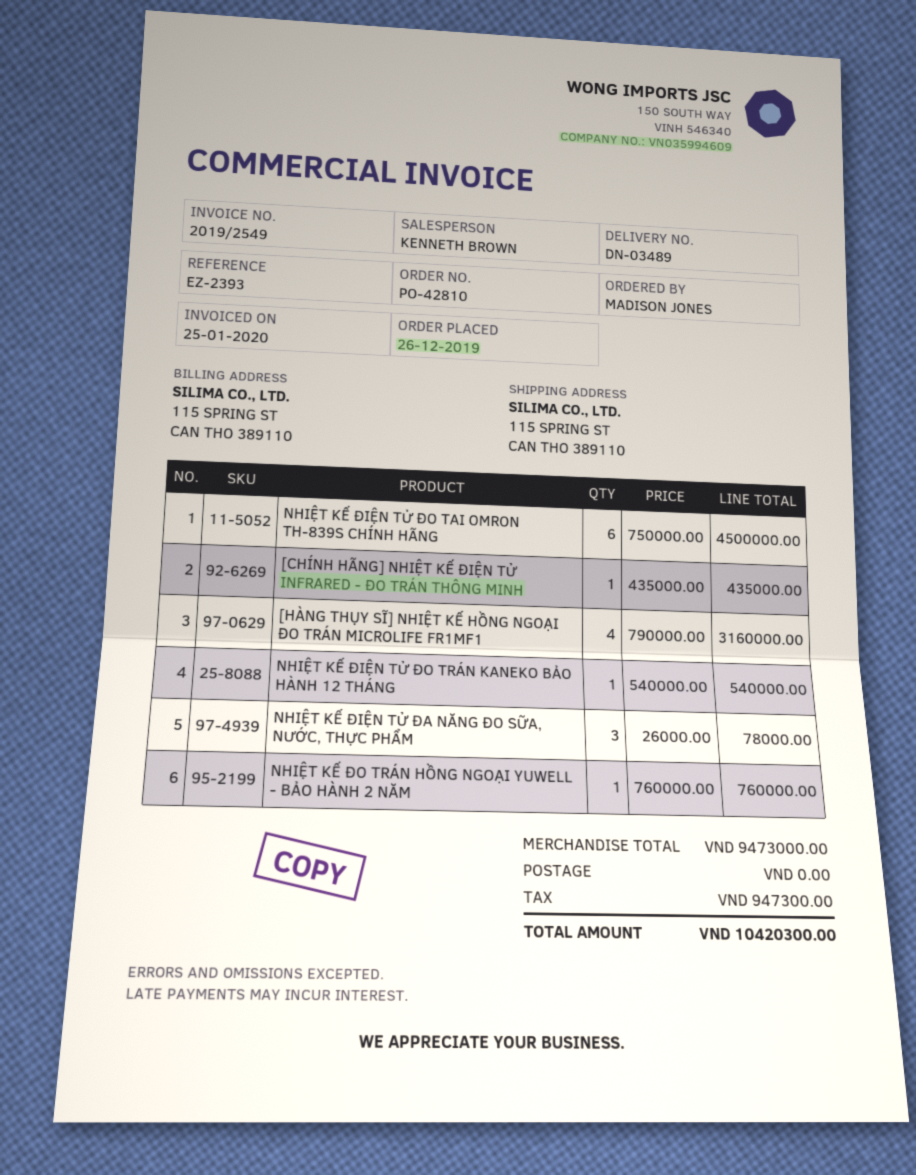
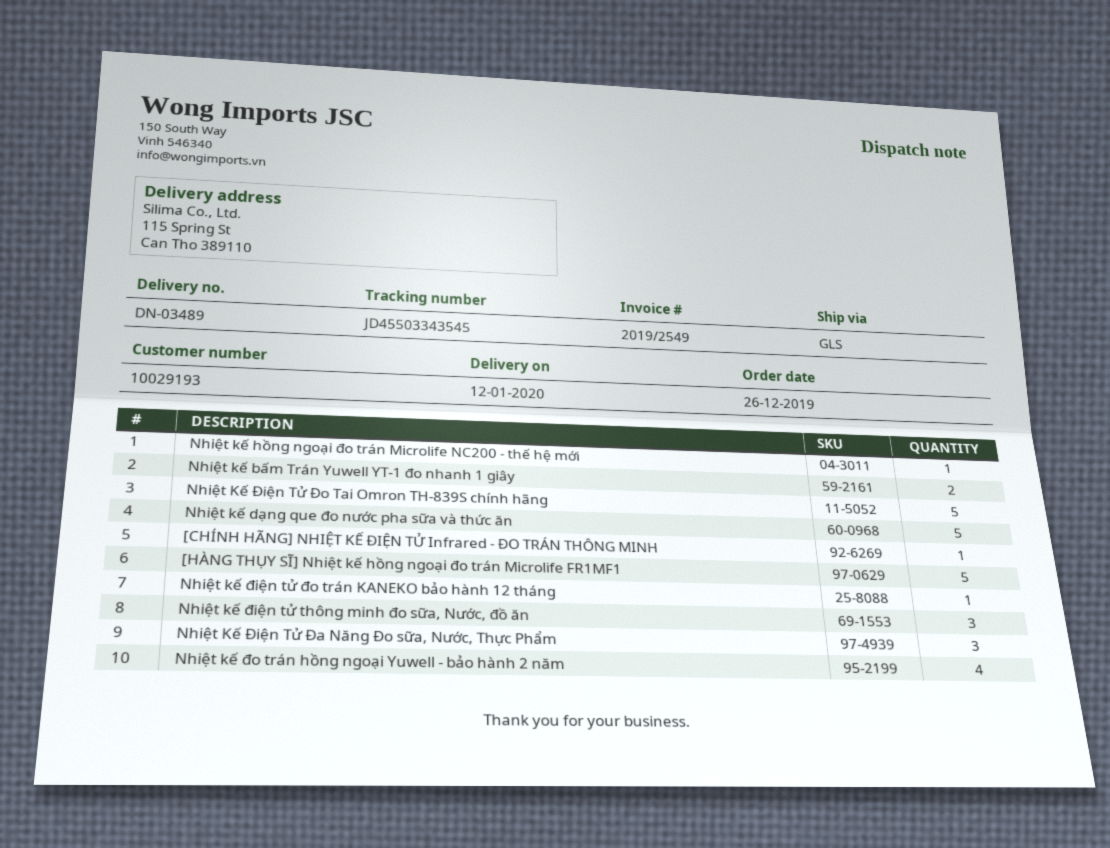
NHIỆT KẾ ĐIỆN TỬ ĐO TAI OMRON TH-839S CHÍNH HÃNG: 6 -> 5
[HÀNG THỤY SĨ] NHIỆT KẾ HỒNG NGOẠI ĐO TRÁN MICROLIFE FR1MF1: 4 -> 5
NHIỆT KẾ ĐO TRÁN HỒNG NGOẠI YUWELL - BẢO HÀNH 2 NĂM: 1 -> 4
Nhiệt kế hồng ngoại đo trán Microlife NC200 - thế hệ mới: none -> 1
Nhiệt kế bấm Trán Yuwell YT-1 đo nhanh 1 giây: none -> 2
Nhiệt kế dạng que đo nước pha sữa và thức ăn: none -> 5
Nhiệt kế điện tử thông minh đo sữa, Nước, đồ ăn: none -> 3

